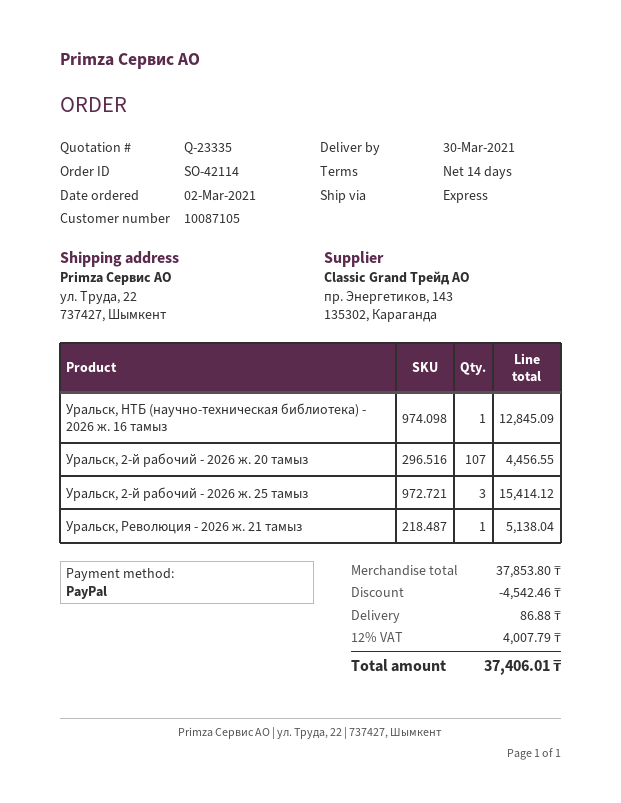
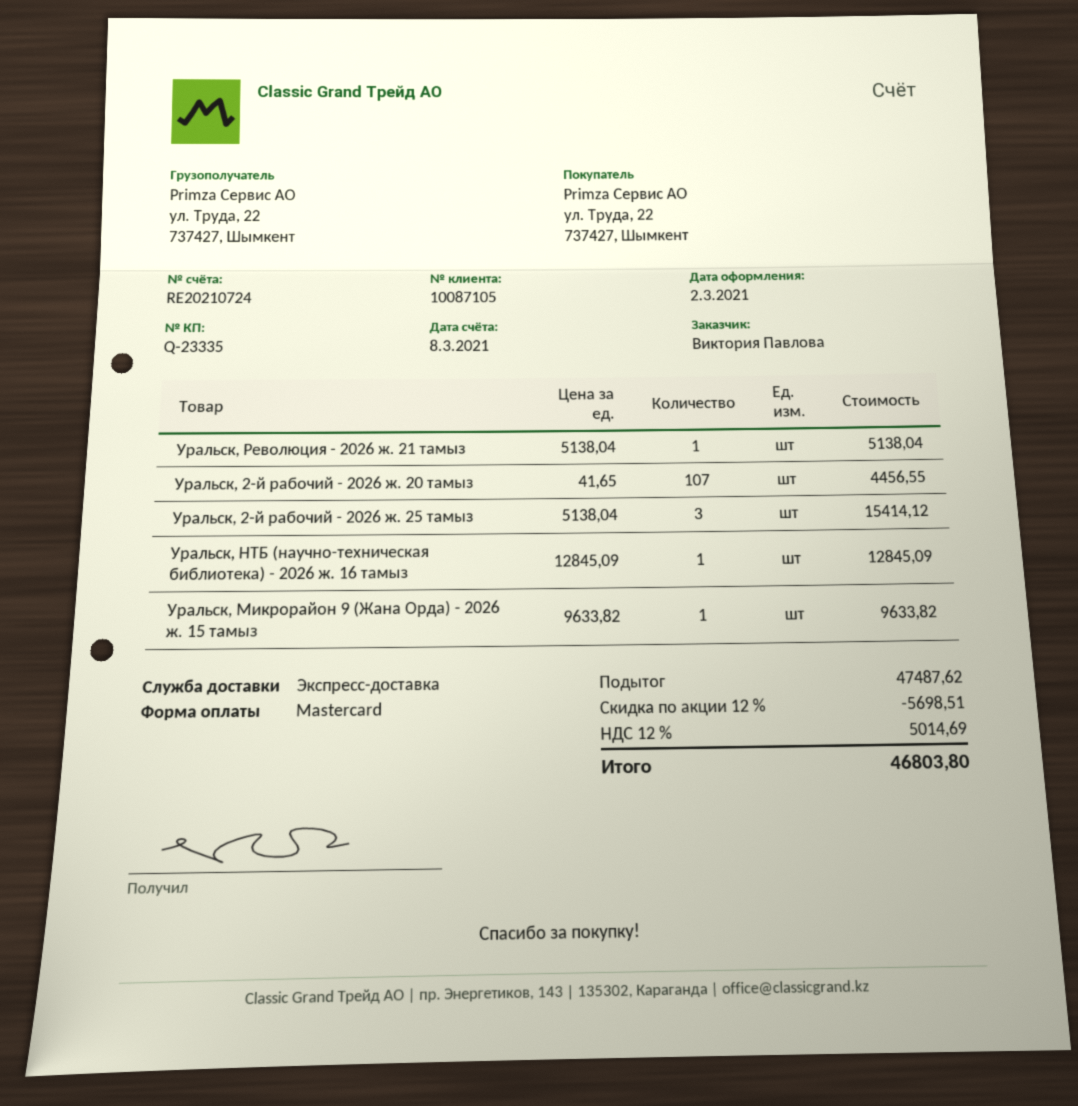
payment method: PayPal -> Mastercard
Уральск, Микрорайон 9 (Жана Орда) - 2026 ж. 15 тамыз: none -> 1 for 9633.82
subtotal: 37853.80 -> 47487.62
discount: 4542.46 -> 5698.51
shipping: 86.88 -> none
tax: 12% = 4007.79 -> 12% = 5014.69
total: 37406.01 -> 46803.80

